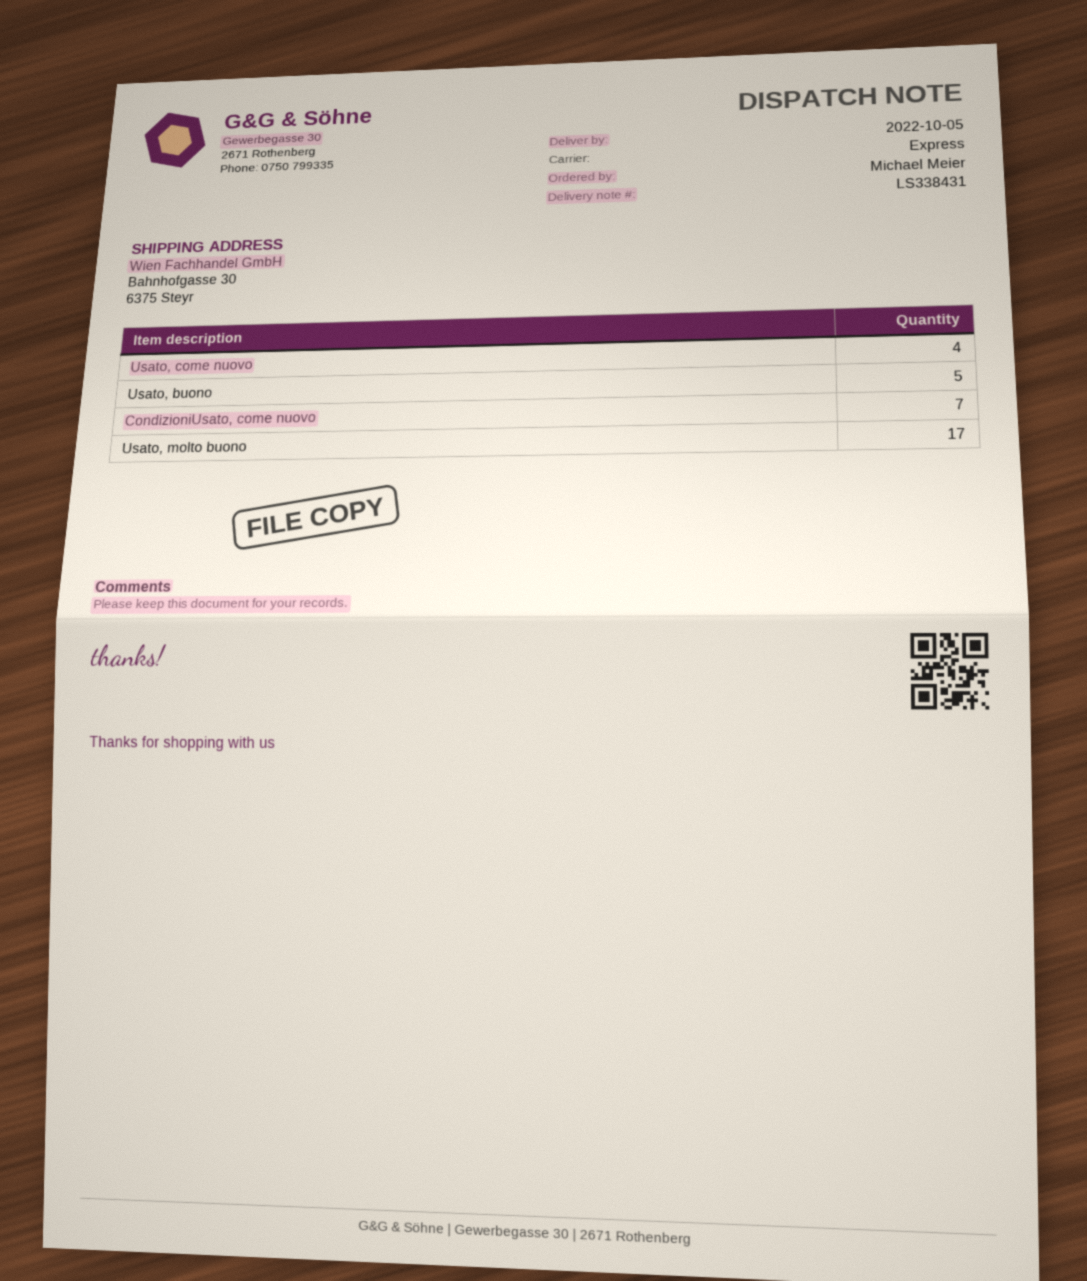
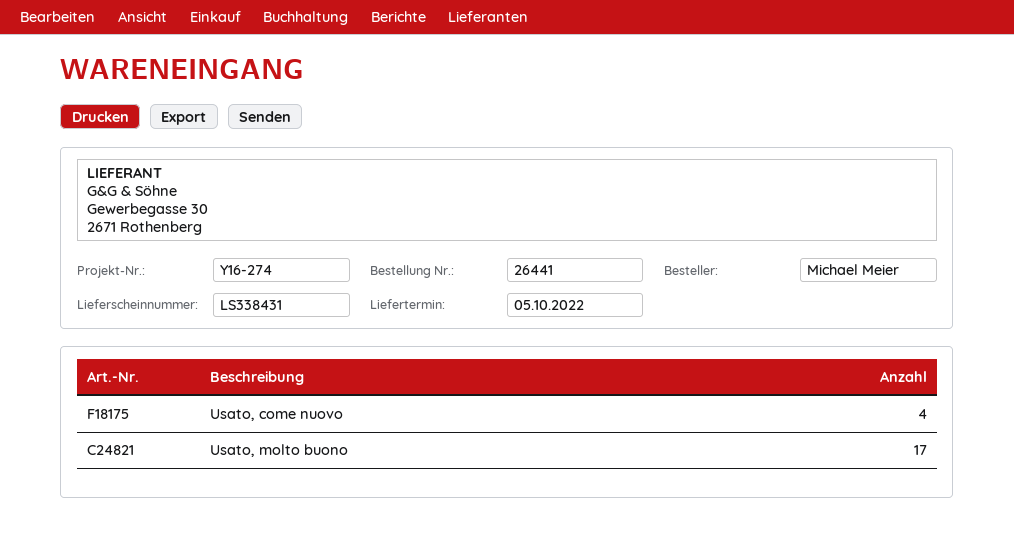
Usato, buono: 5 -> none
CondizioniUsato, come nuovo: 7 -> none

